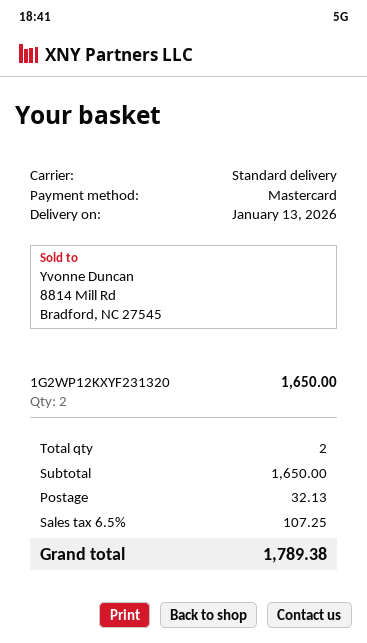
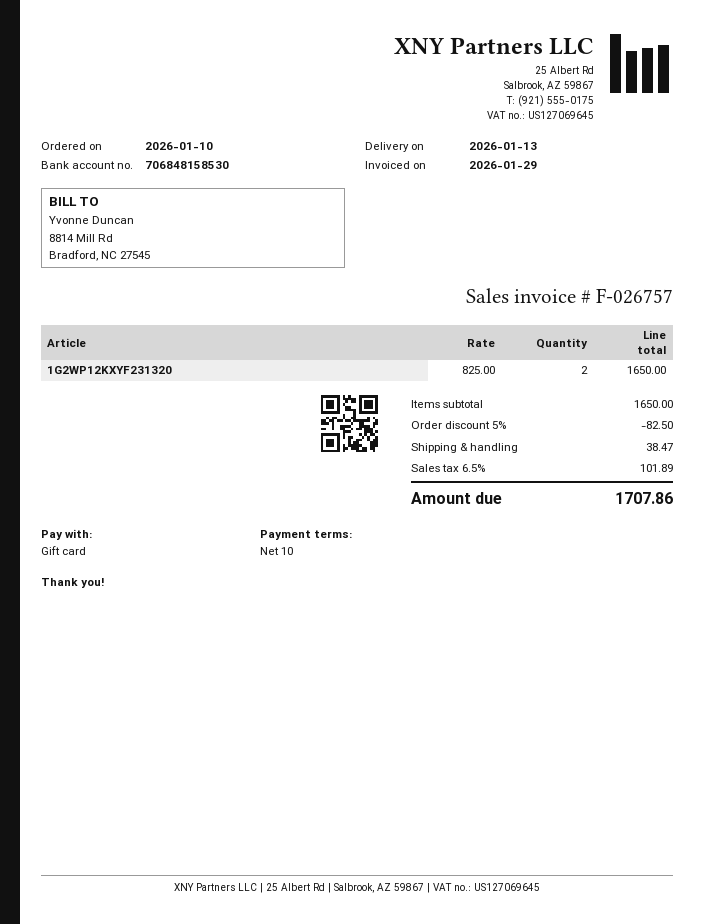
payment method: Mastercard -> gift card
discount: none -> 5% = 82.50
shipping: 32.13 -> 38.47
tax: 6.5% = 107.25 -> 6.5% = 101.89
total: 1789.38 -> 1707.86

